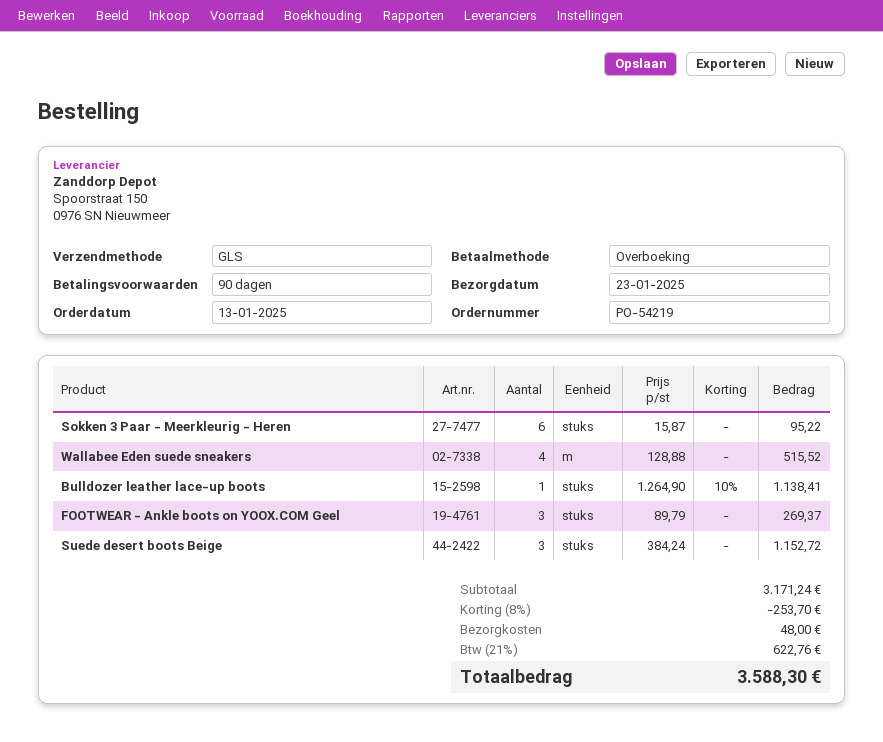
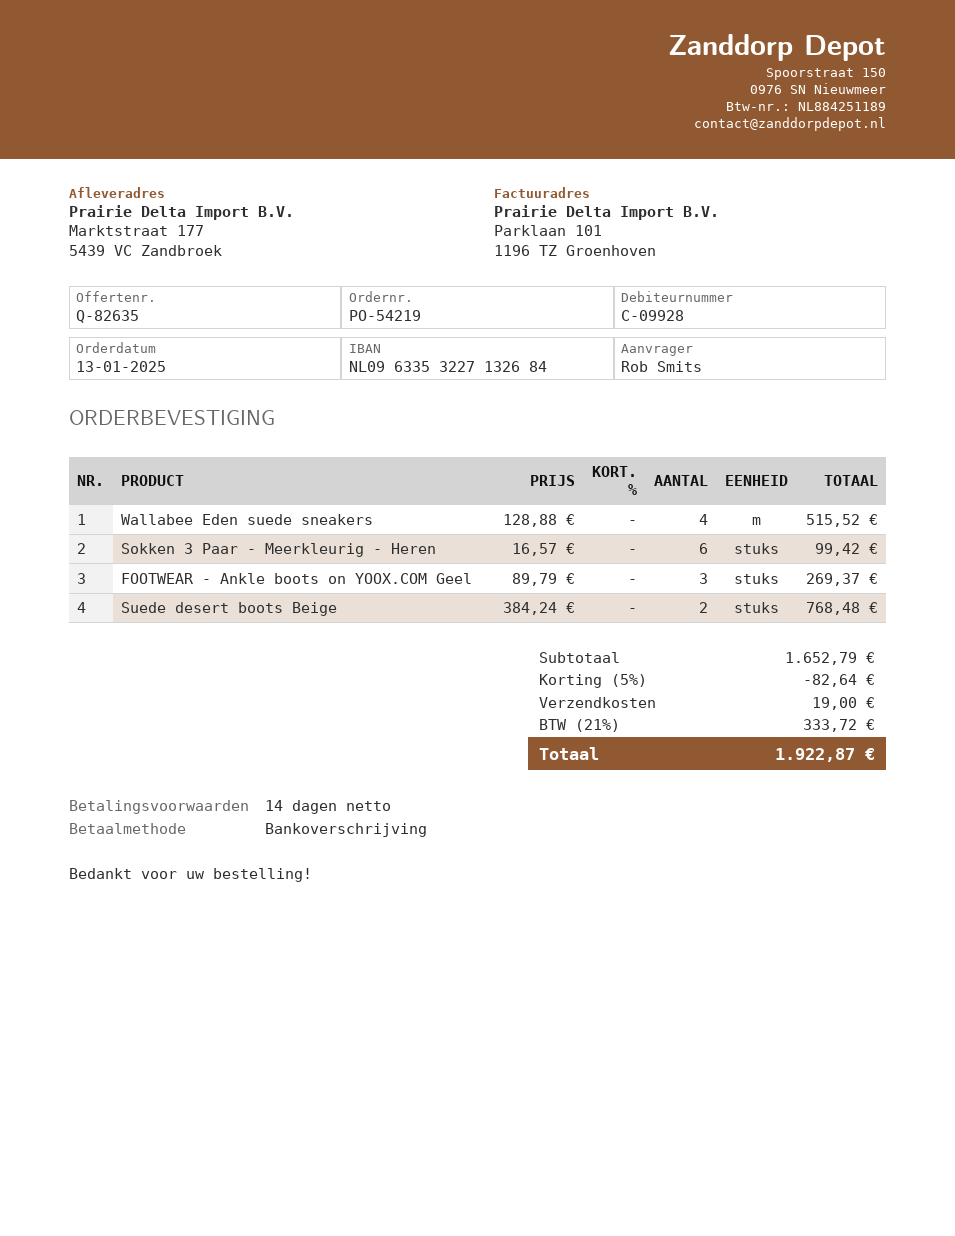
payment terms: 90 days -> 14 days
Sokken 3 Paar - Meerkleurig - Heren: 6 x 15.87 = 95.22 -> 6 x 16.57 = 99.42
Bulldozer leather lace-up boots: 1 x 1264.90 - 10% = 1138.41 -> none
Suede desert boots Beige: 3 x 384.24 = 1152.72 -> 2 x 384.24 = 768.48
subtotal: 3171.24 -> 1652.79
discount: 8% = 253.70 -> 5% = 82.64
shipping: 48.00 -> 19.00
tax: 21% = 622.76 -> 21% = 333.72
total: 3588.30 -> 1922.87

